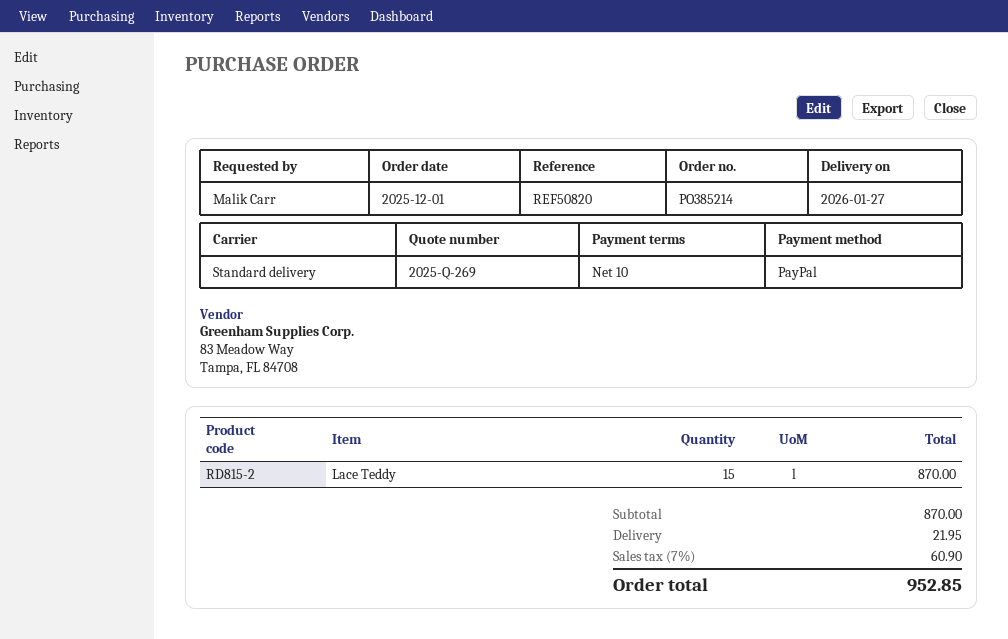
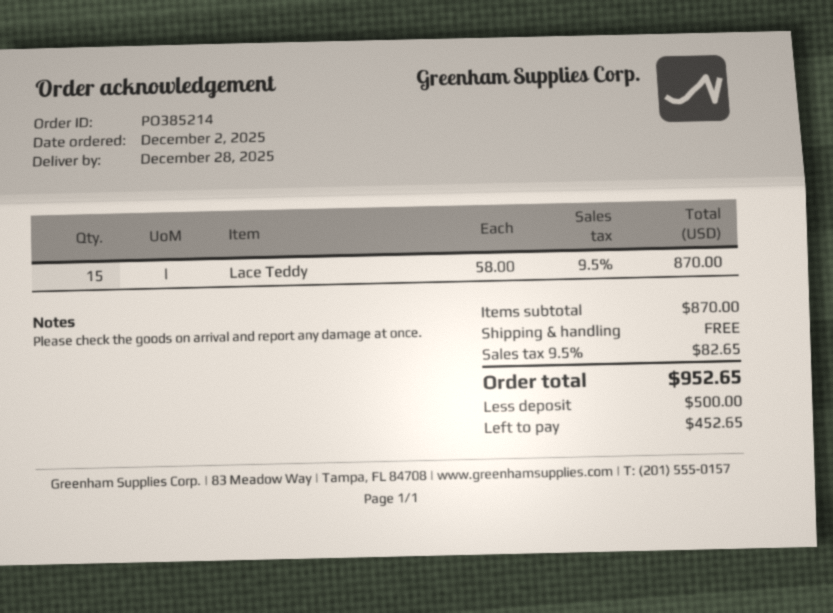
order date: 2025-12-01 -> 2025-12-02
delivery date: 2026-01-27 -> 2025-12-28
shipping: 21.95 -> 0.00
tax: 7% = 60.90 -> 9.5% = 82.65
total: 952.85 -> 952.65

